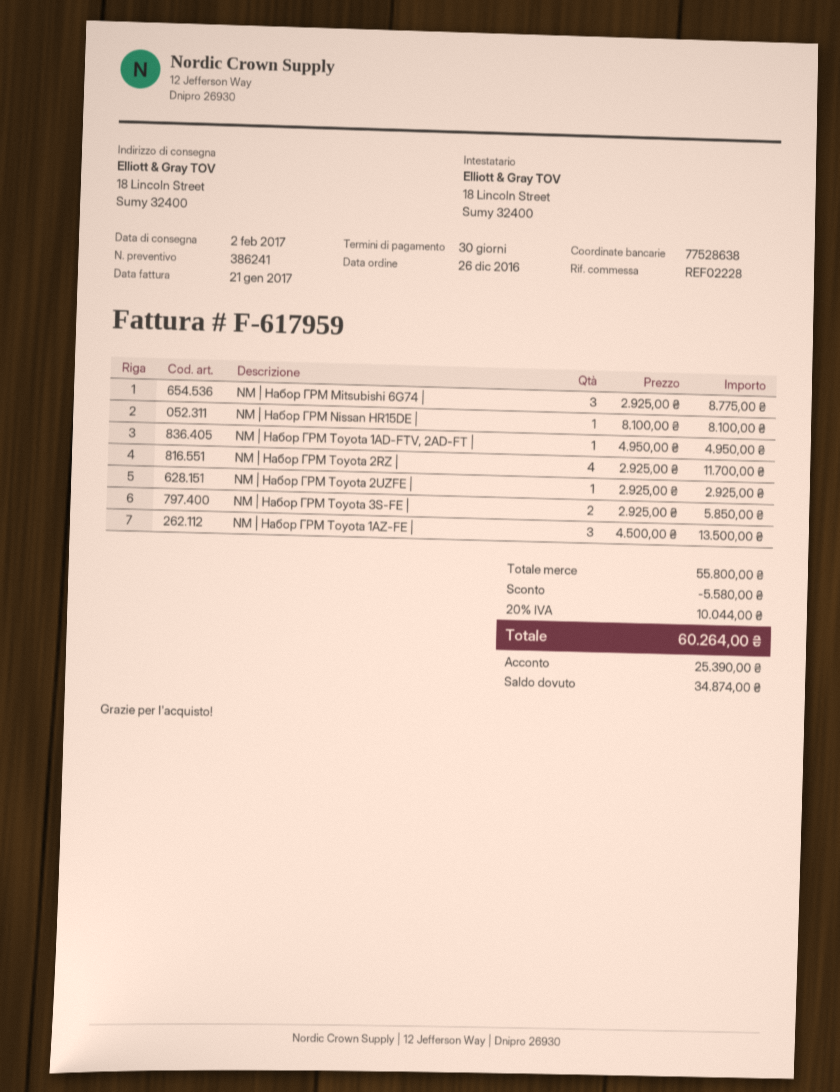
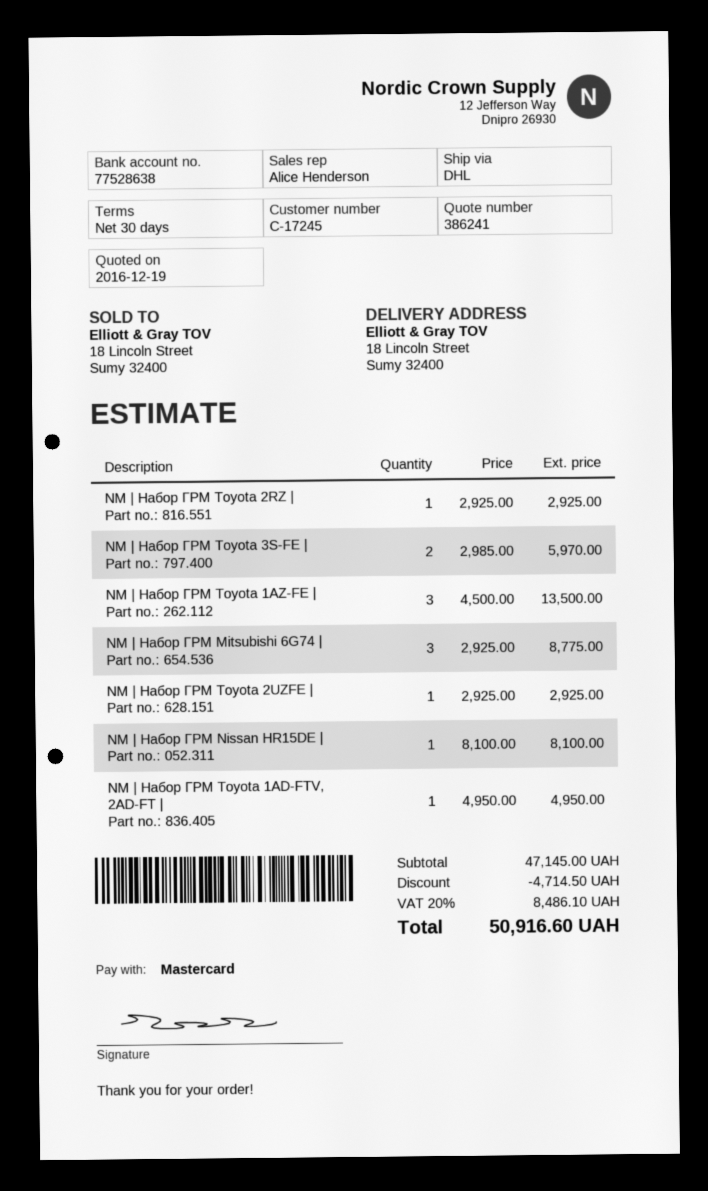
NM | Набор ГРМ Toyota 2RZ |: 4 x 2925.00 = 11700.00 -> 1 x 2925.00 = 2925.00
NM | Набор ГРМ Toyota 3S-FE |: 2 x 2925.00 = 5850.00 -> 2 x 2985.00 = 5970.00
subtotal: 55800.00 -> 47145.00
discount: 5580.00 -> 4714.50
tax: 20% = 10044.00 -> 20% = 8486.10
total: 60264.00 -> 50916.60

